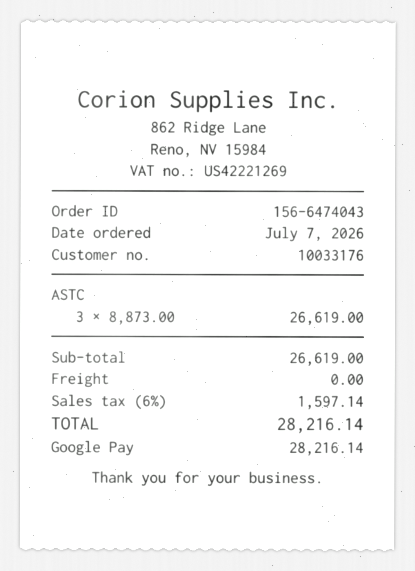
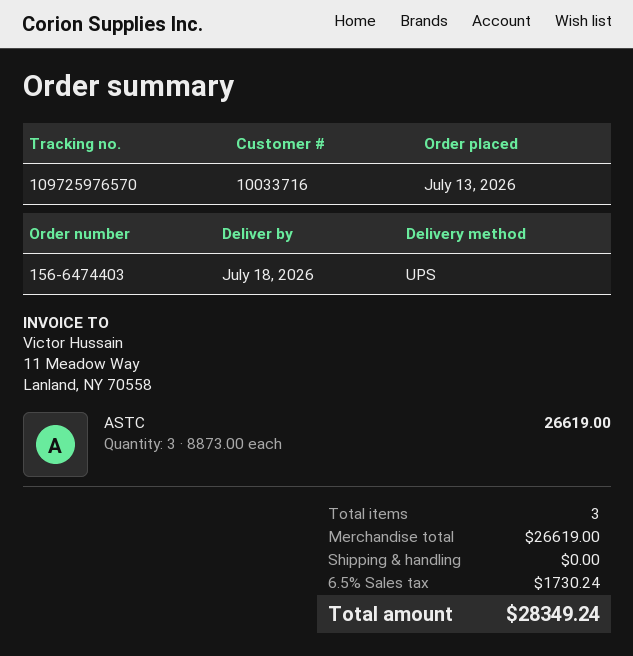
order number: 156-6474043 -> 156-6474403
order date: 2026-07-07 -> 2026-07-13
customer number: 10033176 -> 10033716
tax: 6% = 1597.14 -> 6.5% = 1730.24
total: 28216.14 -> 28349.24

